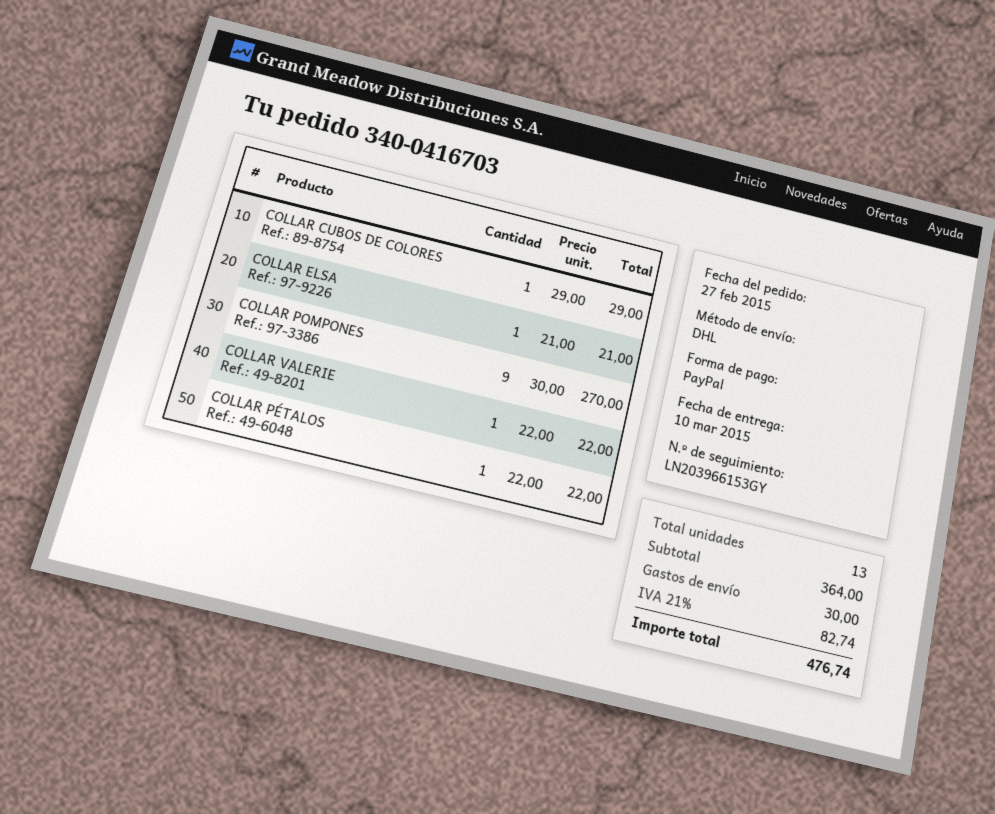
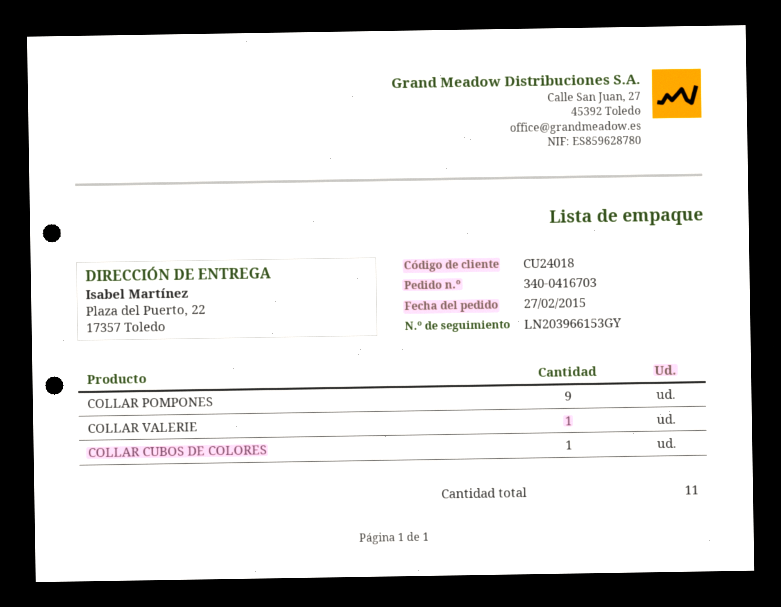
COLLAR ELSA: 1 -> none
COLLAR PÉTALOS: 1 -> none
total quantity: 13 -> 11

